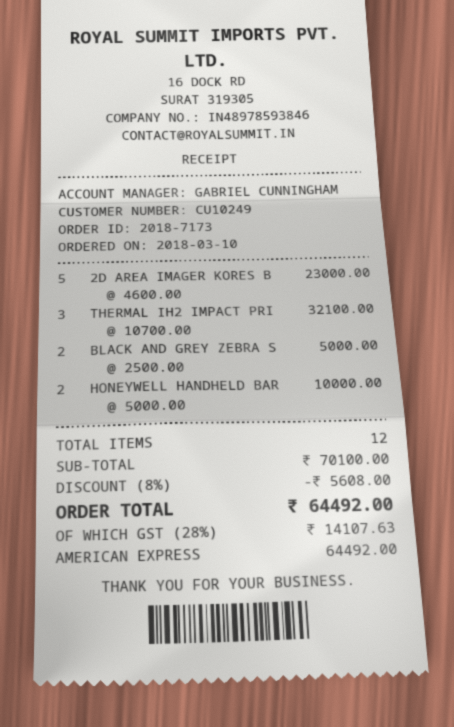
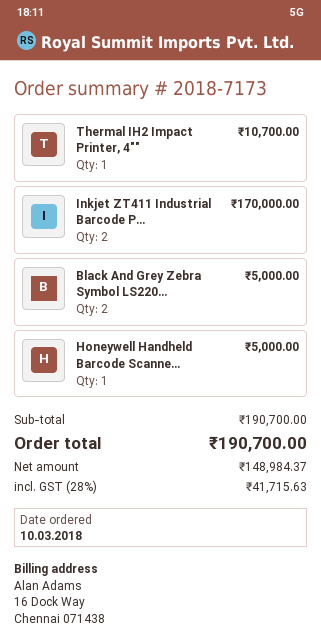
2D AREA IMAGER KORES B: 5 for 23000.00 -> none
THERMAL IH2 IMPACT PRI: 3 for 32100.00 -> 1 for 10700.00
HONEYWELL HANDHELD BAR: 2 for 10000.00 -> 1 for 5000.00
Inkjet ZT411 Industrial Barcode P...: none -> 2 for 170000.00
subtotal: 70100.00 -> 190700.00
discount: 8% = 5608.00 -> none
tax: 28% = 14107.63 -> 28% = 41715.63
total: 64492.00 -> 190700.00

